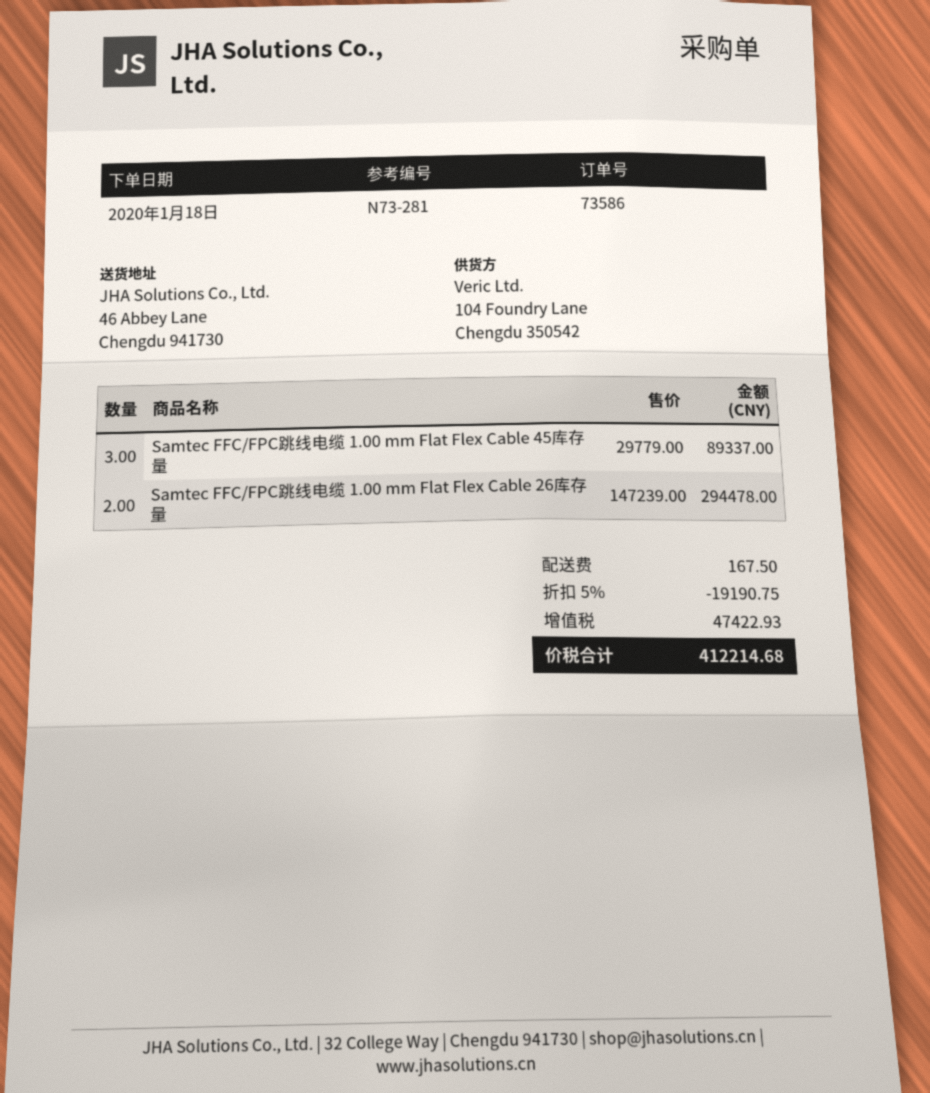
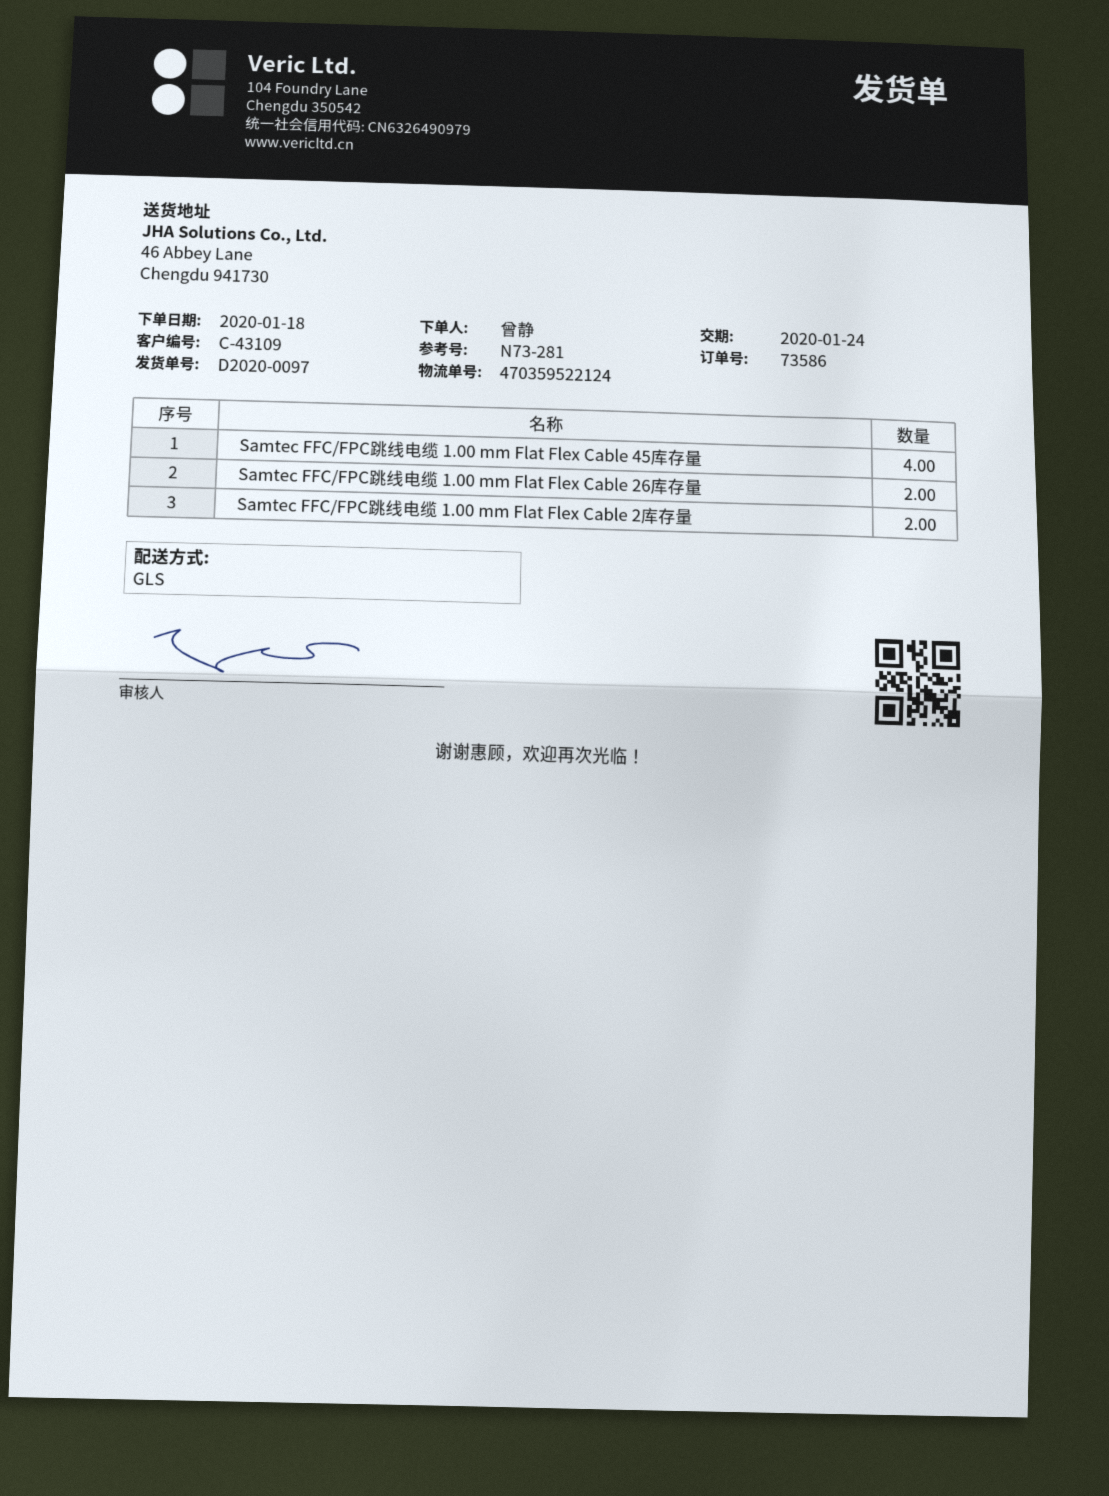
Samtec FFC/FPC跳线电缆 1.00 mm Flat Flex Cable 45库存量: 3 -> 4
Samtec FFC/FPC跳线电缆 1.00 mm Flat Flex Cable 2库存量: none -> 2

